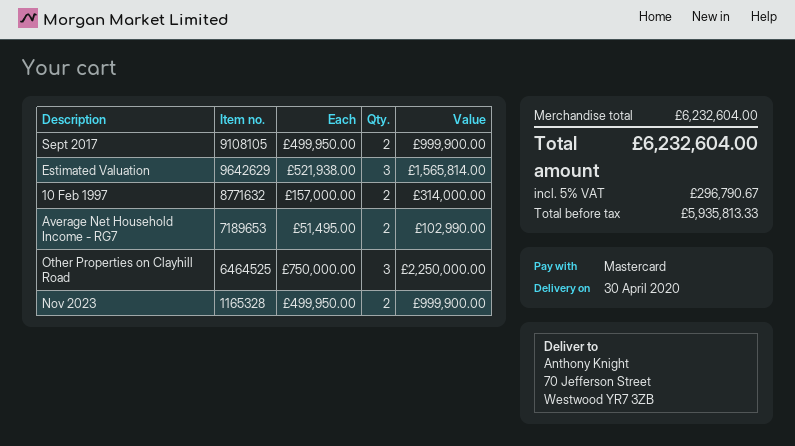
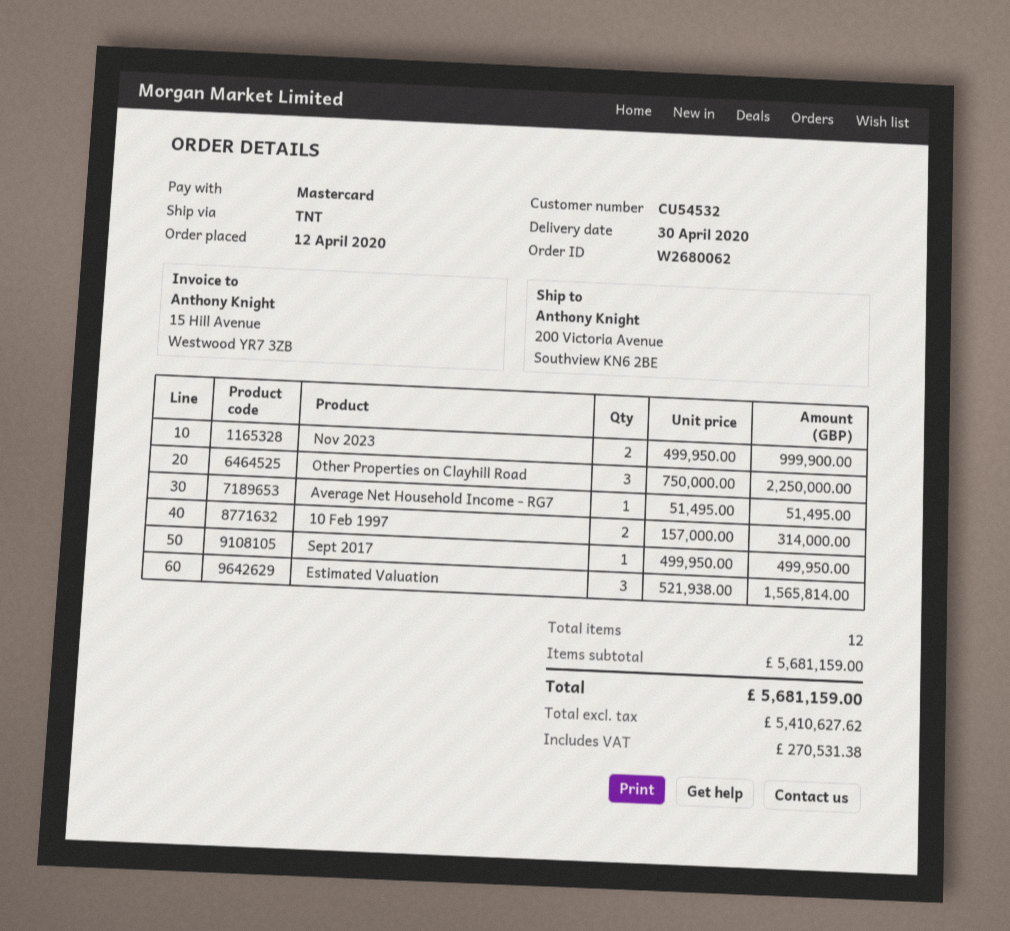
ship to: 70 Jefferson Street, Westwood YR7 3ZB -> 200 Victoria Avenue, Southview KN6 2BE
Sept 2017: 2 x 499950.00 = 999900.00 -> 1 x 499950.00 = 499950.00
Average Net Household Income - RG7: 2 x 51495.00 = 102990.00 -> 1 x 51495.00 = 51495.00
subtotal: 6232604.00 -> 5681159.00
net: 5935813.33 -> 5410627.62
tax: 296790.67 -> 270531.38
total: 6232604.00 -> 5681159.00

